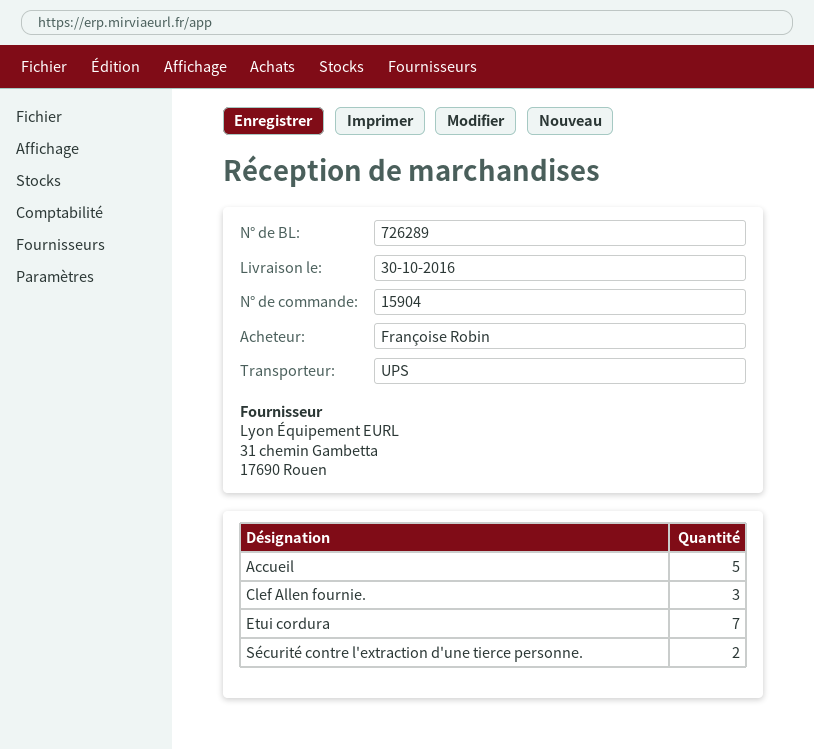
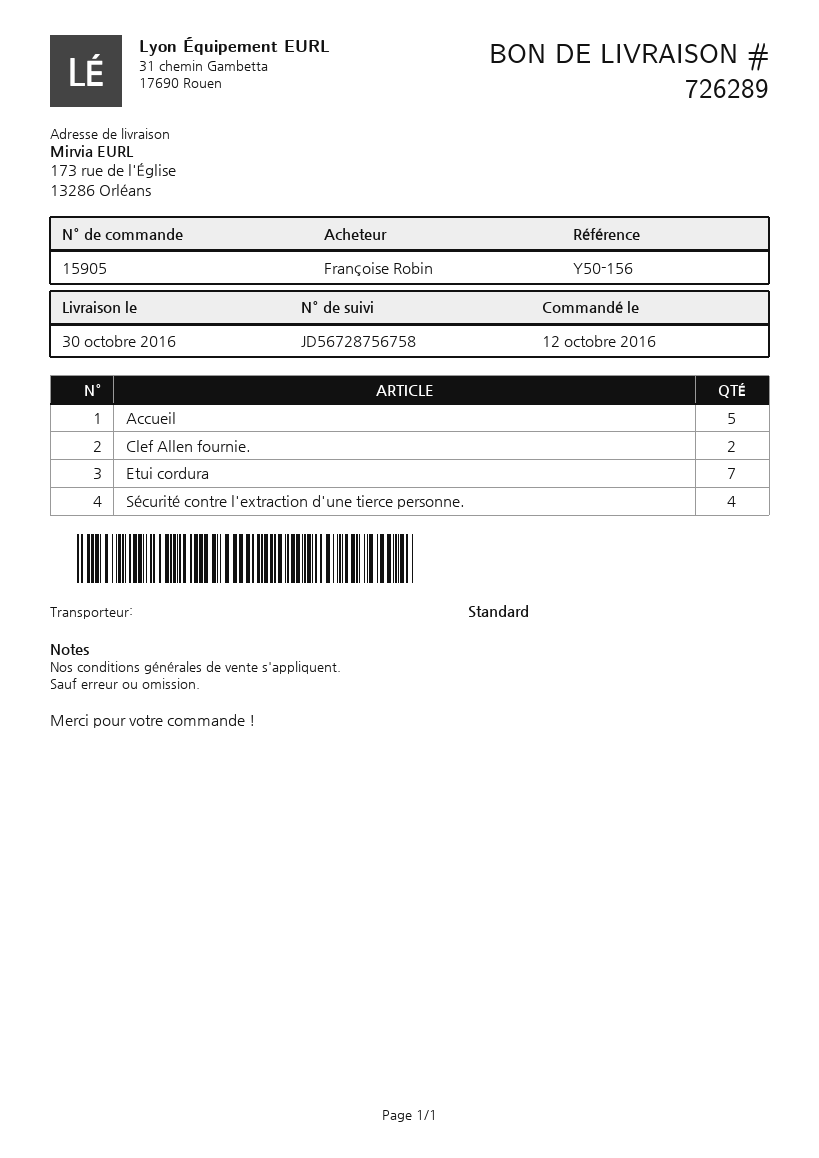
order number: 15904 -> 15905
shipping method: UPS -> standard
Clef Allen fournie.: 3 -> 2
Sécurité contre l'extraction d'une tierce personne.: 2 -> 4

